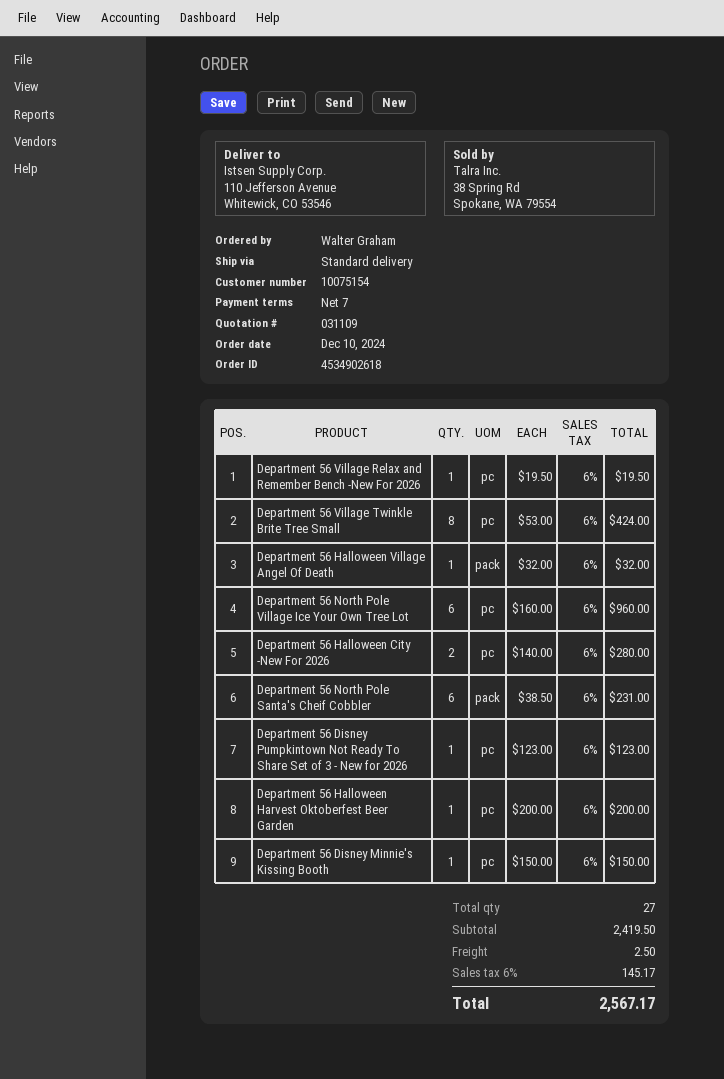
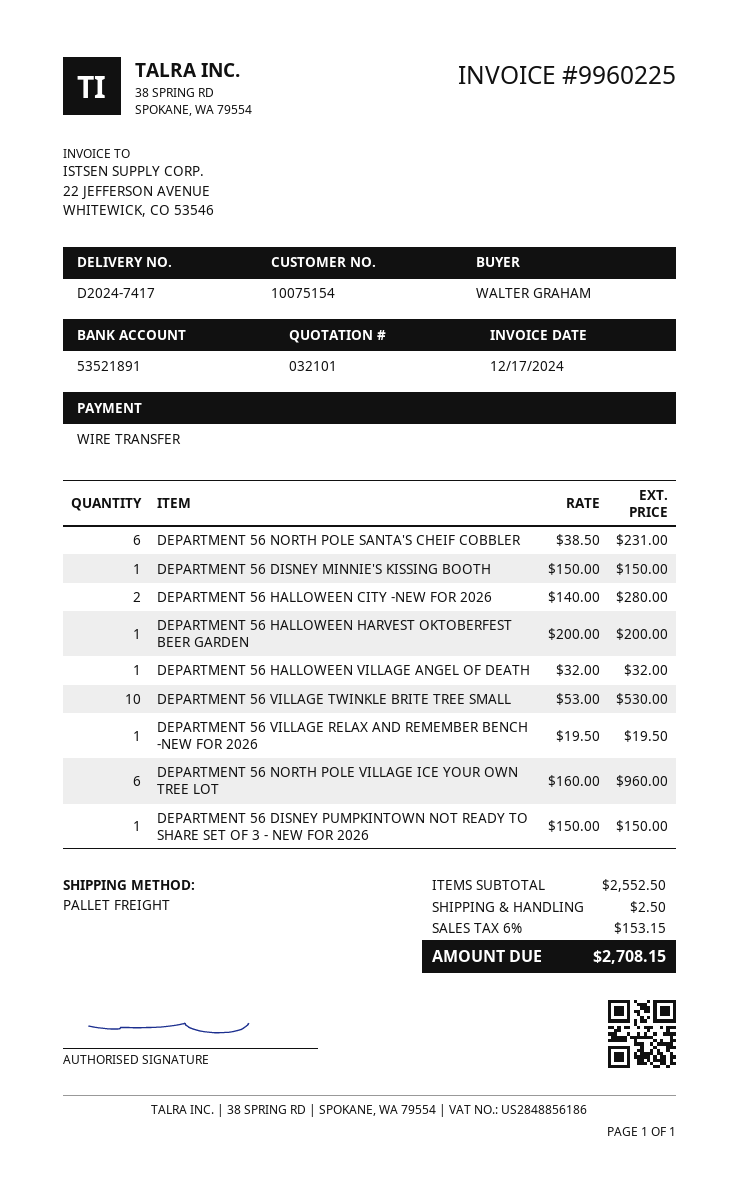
quote number: 031109 -> 032101
shipping method: standard -> pallet freight
Department 56 Village Twinkle Brite Tree Small: 8 x 53.00 = 424.00 -> 10 x 53.00 = 530.00
Department 56 Disney Pumpkintown Not Ready To Share Set of 3 - New for 2026: 1 x 123.00 = 123.00 -> 1 x 150.00 = 150.00
subtotal: 2419.50 -> 2552.50
tax: 6% = 145.17 -> 6% = 153.15
total: 2567.17 -> 2708.15

